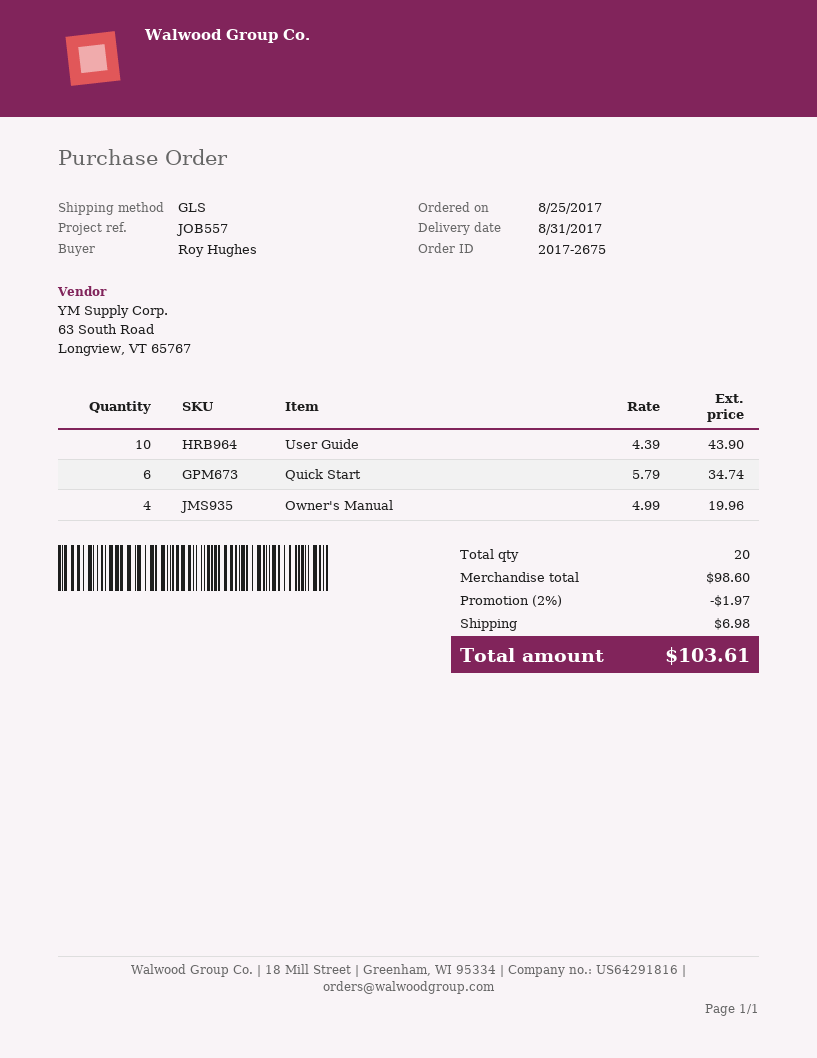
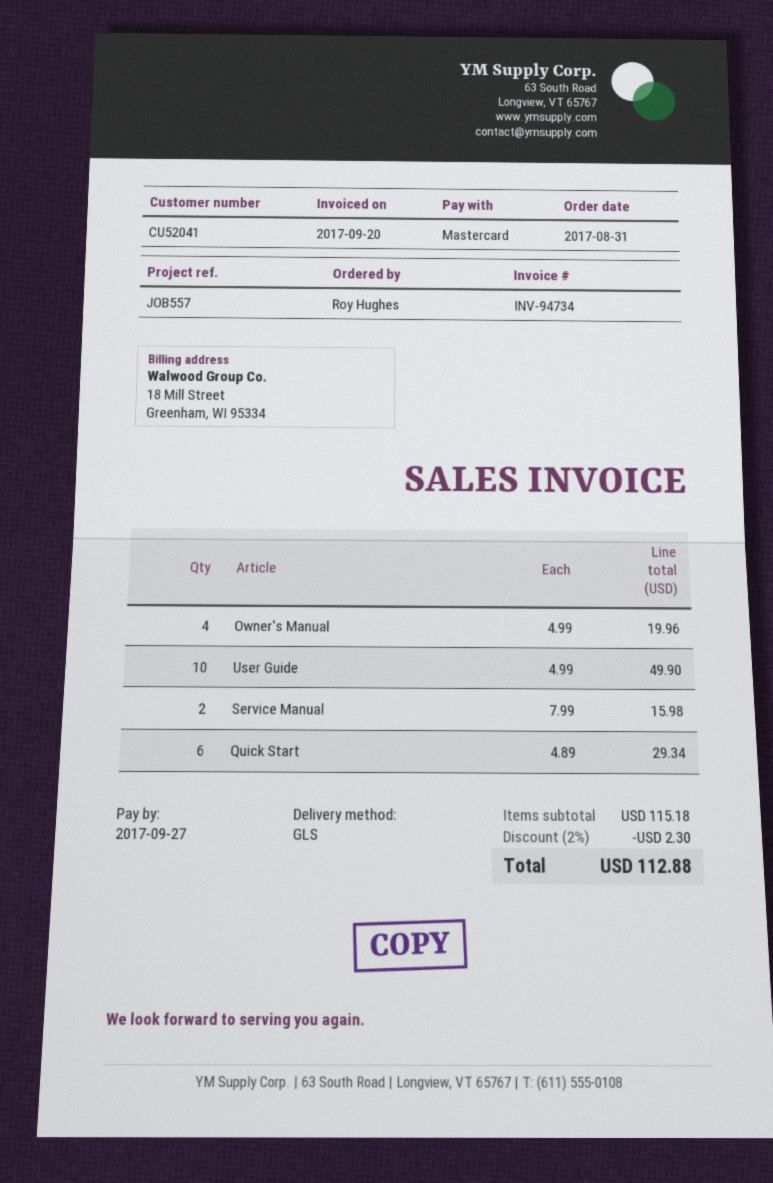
order date: 2017-08-25 -> 2017-08-31
User Guide: 10 x 4.39 = 43.90 -> 10 x 4.99 = 49.90
Quick Start: 6 x 5.79 = 34.74 -> 6 x 4.89 = 29.34
Service Manual: none -> 2 x 7.99 = 15.98
subtotal: 98.60 -> 115.18
discount: 2% = 1.97 -> 2% = 2.30
shipping: 6.98 -> none
total: 103.61 -> 112.88

